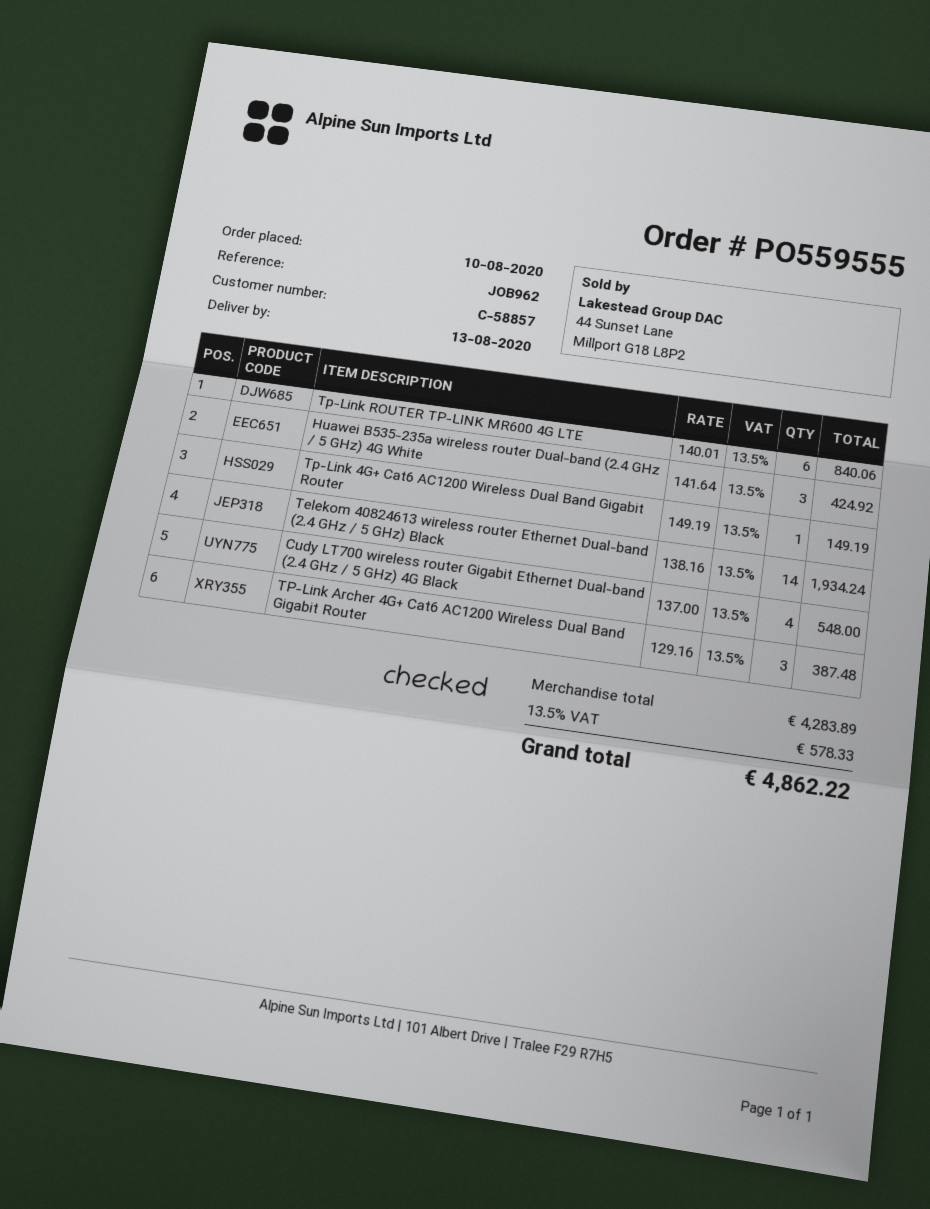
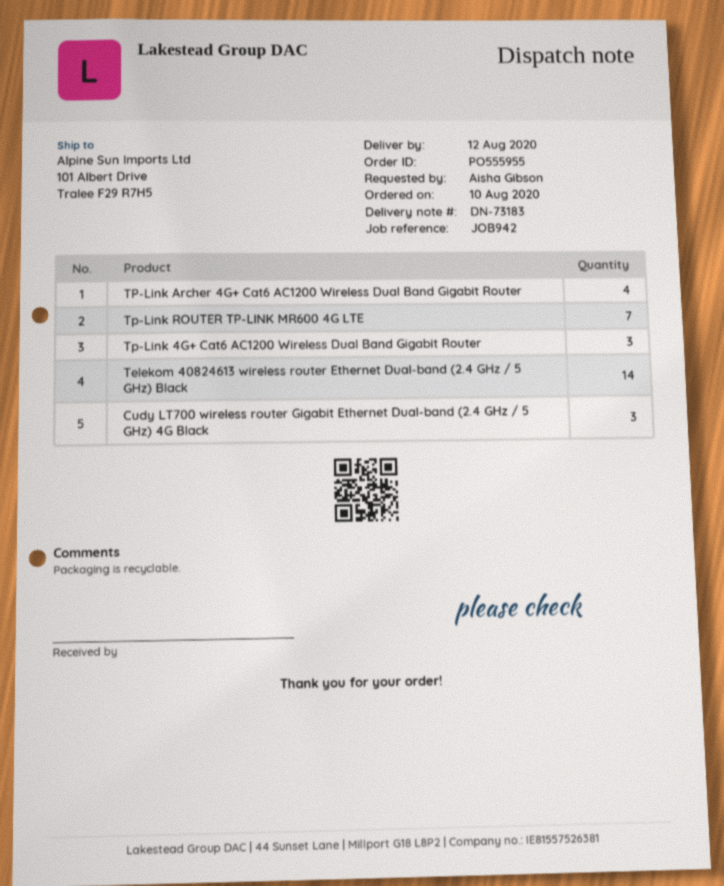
order number: PO559555 -> PO555955
delivery date: 2020-08-13 -> 2020-08-12
reference: JOB962 -> JOB942
Tp-Link ROUTER TP-LINK MR600 4G LTE: 6 -> 7
Huawei B535-235a wireless router Dual-band (2.4 GHz / 5 GHz) 4G White: 3 -> none
Tp-Link 4G+ Cat6 AC1200 Wireless Dual Band Gigabit Router: 1 -> 3
Cudy LT700 wireless router Gigabit Ethernet Dual-band (2.4 GHz / 5 GHz) 4G Black: 4 -> 3
TP-Link Archer 4G+ Cat6 AC1200 Wireless Dual Band Gigabit Router: 3 -> 4

